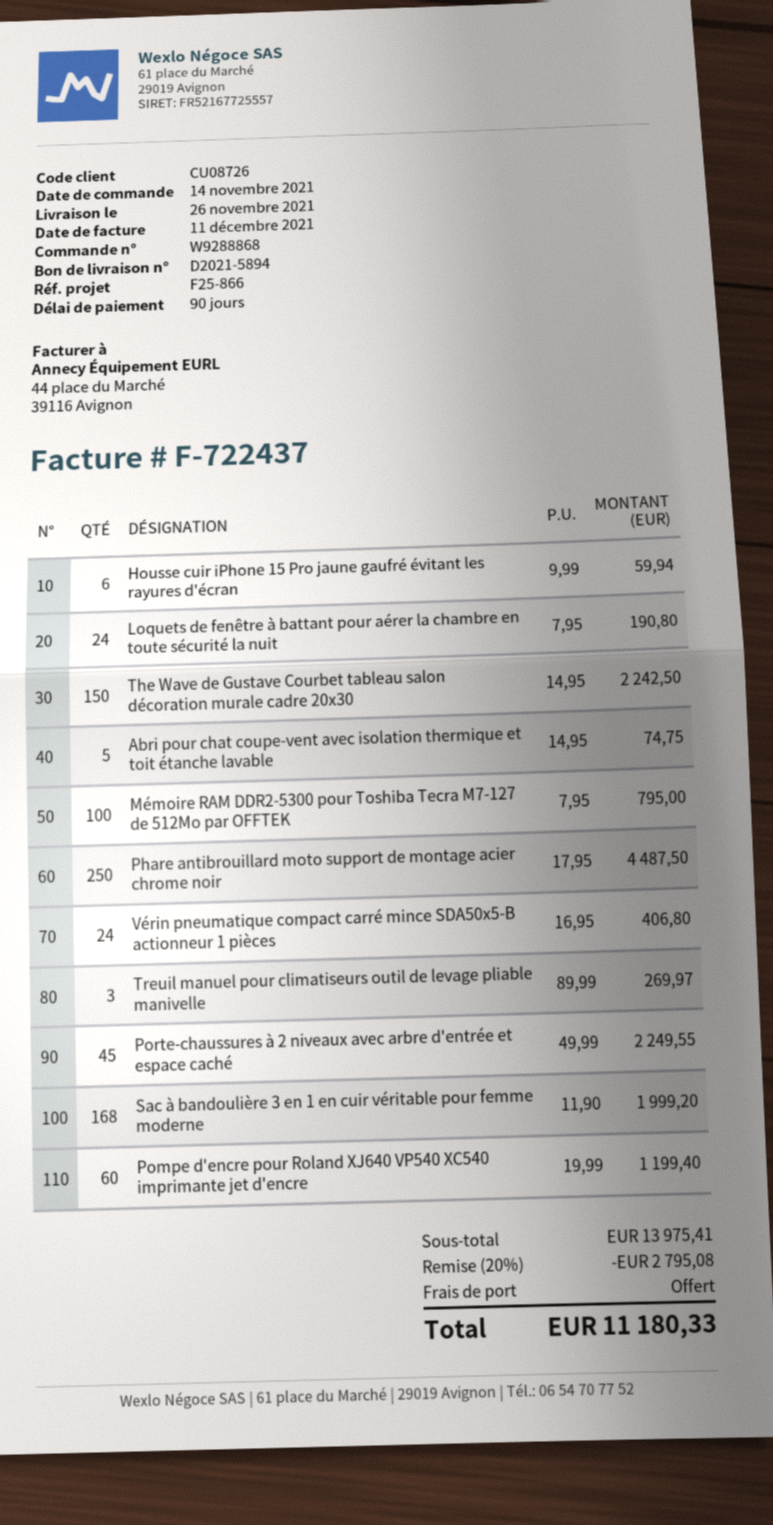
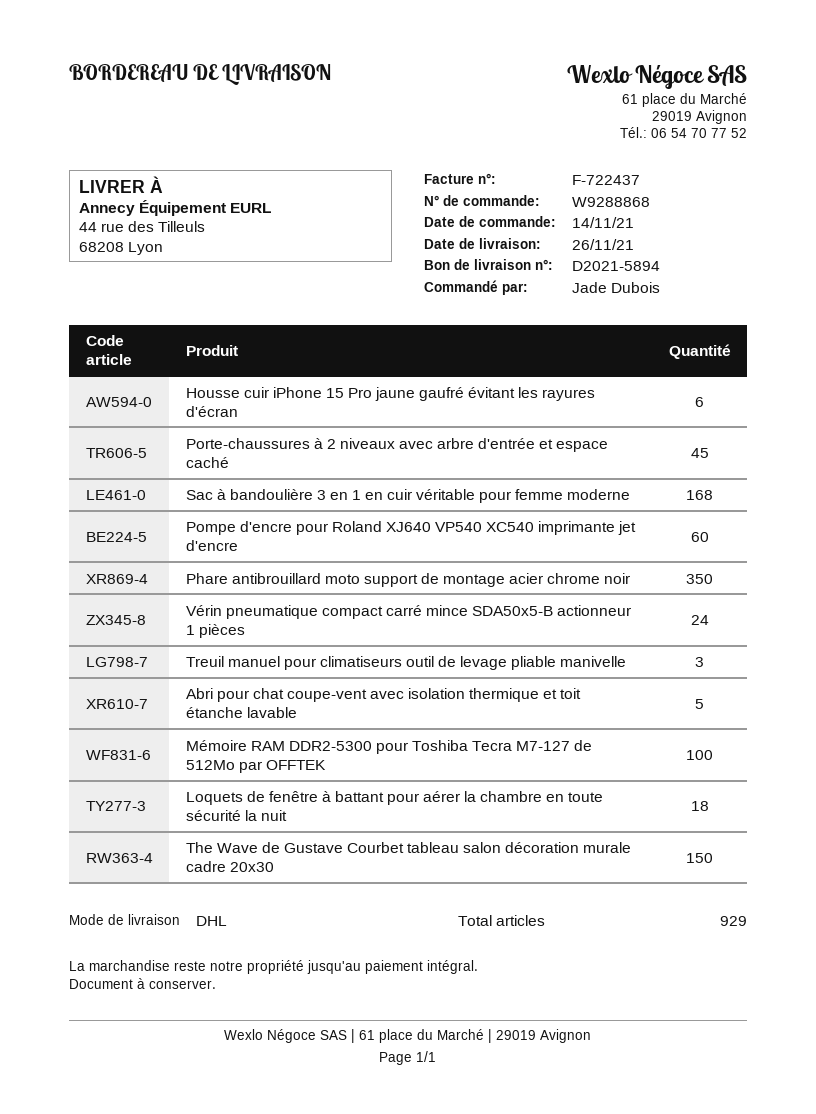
Loquets de fenêtre à battant pour aérer la chambre en toute sécurité la nuit: 24 -> 18
Phare antibrouillard moto support de montage acier chrome noir: 250 -> 350

